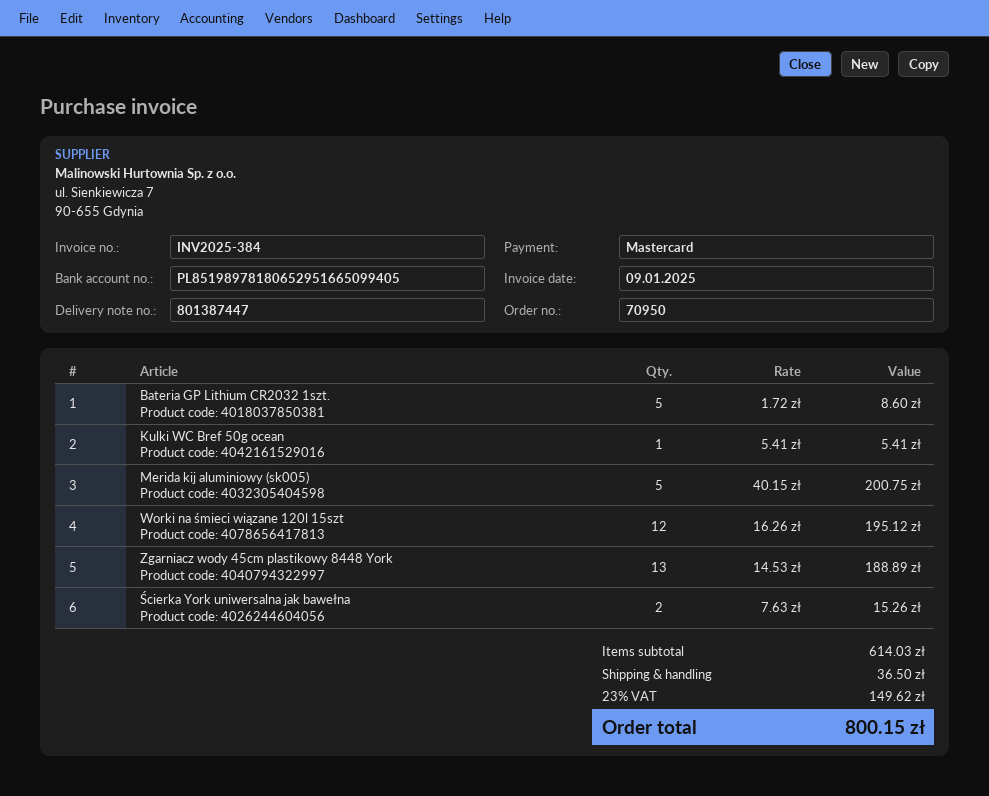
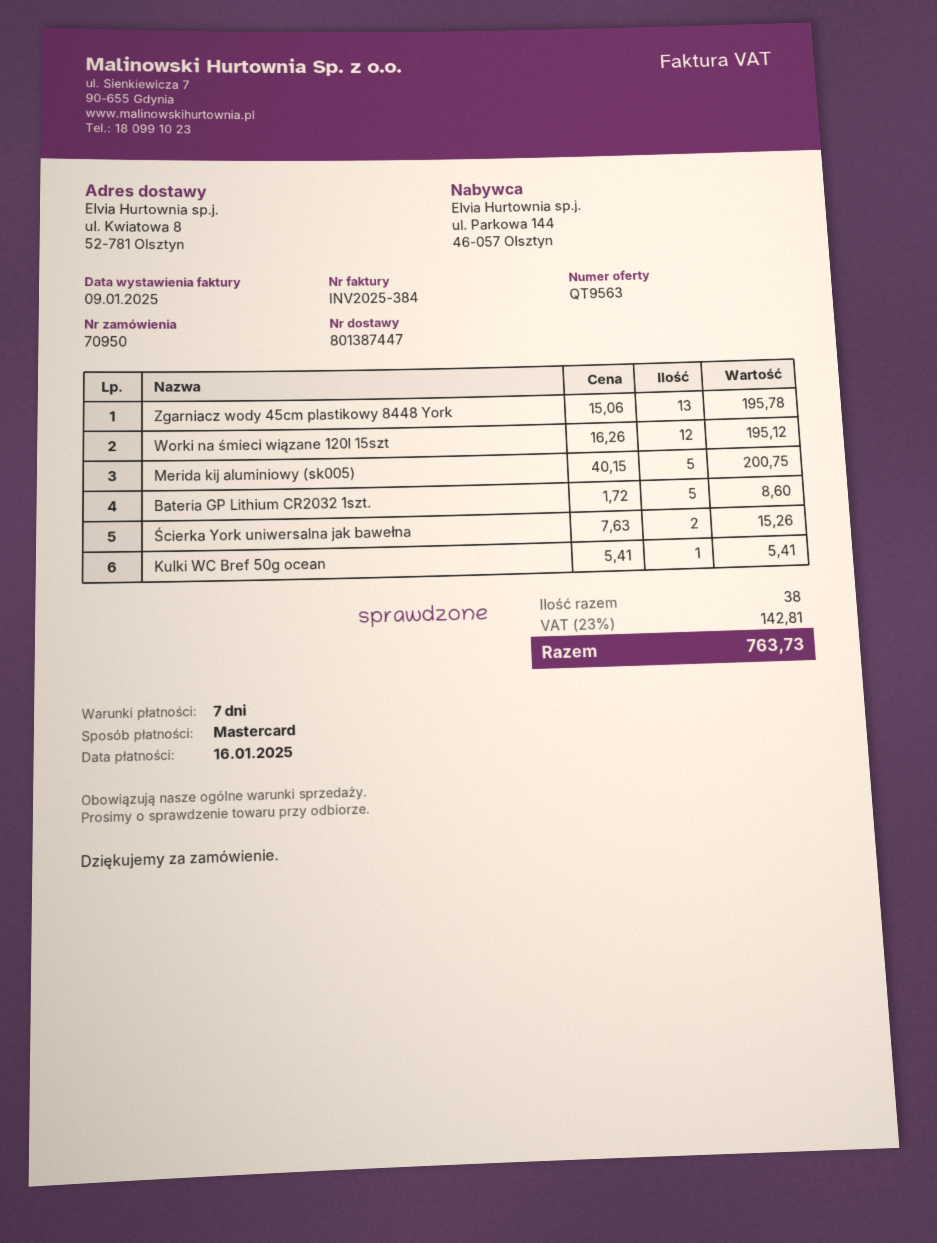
Zgarniacz wody 45cm plastikowy 8448 York: 13 x 14.53 = 188.89 -> 13 x 15.06 = 195.78
shipping: 36.50 -> none
tax: 23% = 149.62 -> 23% = 142.81
total: 800.15 -> 763.73

